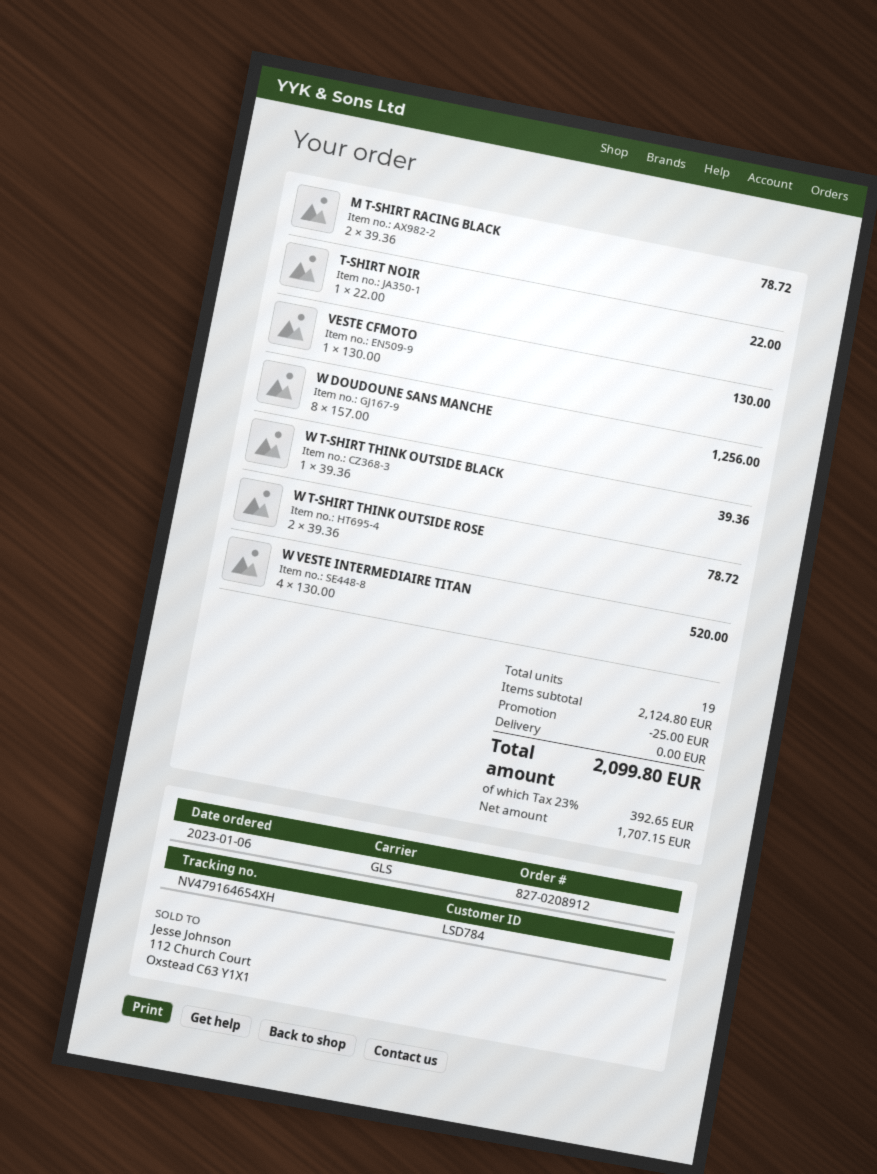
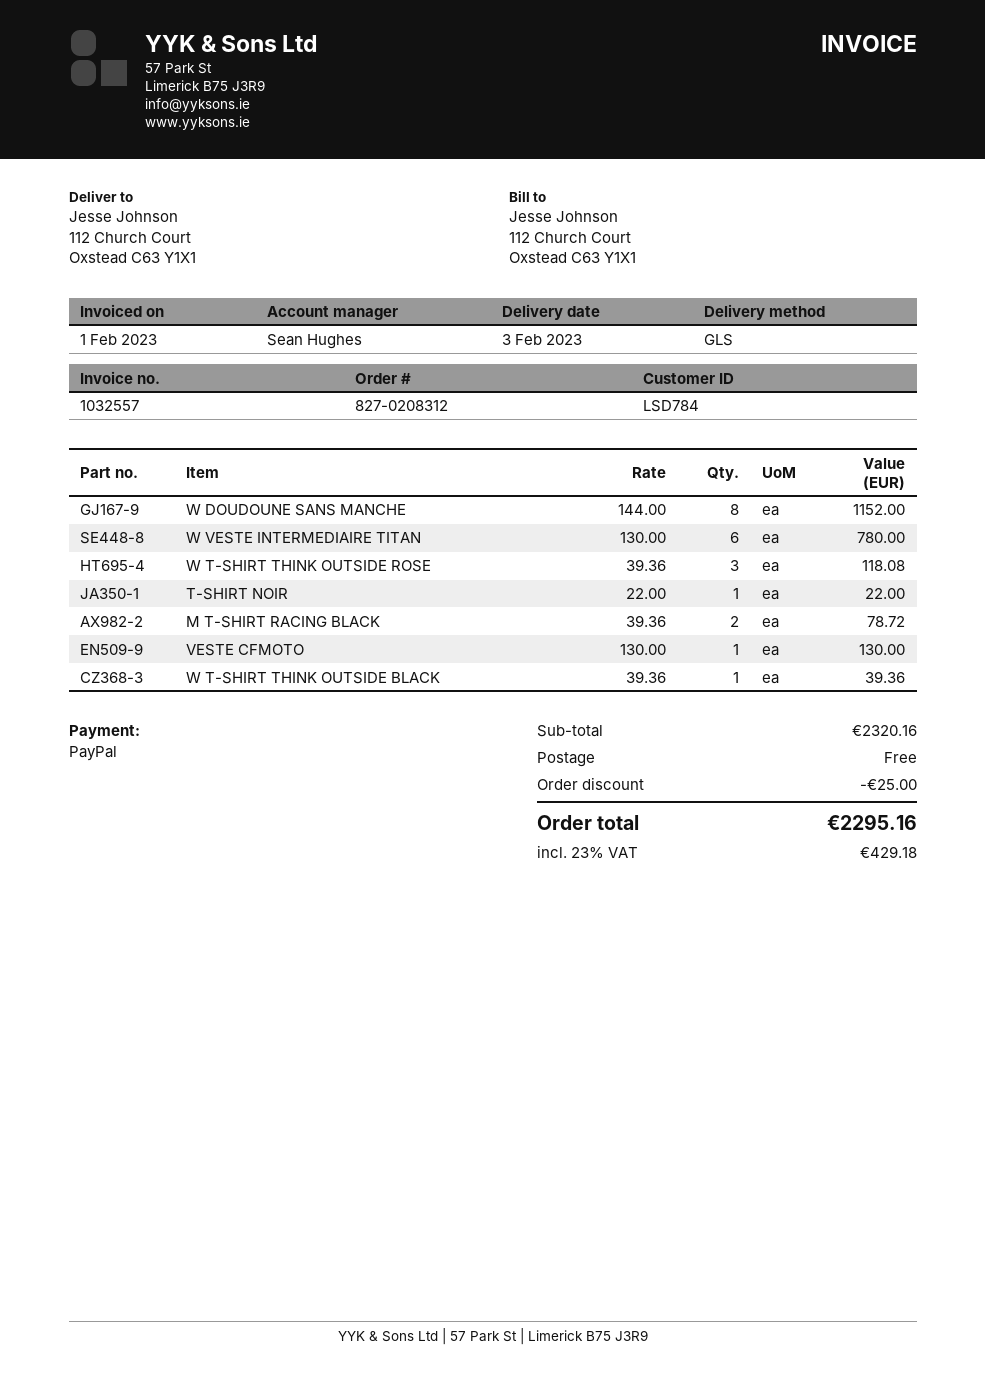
order number: 827-0208912 -> 827-0208312
W DOUDOUNE SANS MANCHE: 8 x 157.00 = 1256.00 -> 8 x 144.00 = 1152.00
W T-SHIRT THINK OUTSIDE ROSE: 2 x 39.36 = 78.72 -> 3 x 39.36 = 118.08
W VESTE INTERMEDIAIRE TITAN: 4 x 130.00 = 520.00 -> 6 x 130.00 = 780.00
subtotal: 2124.80 -> 2320.16
tax: 23% = 392.65 -> 23% = 429.18
total: 2099.80 -> 2295.16

